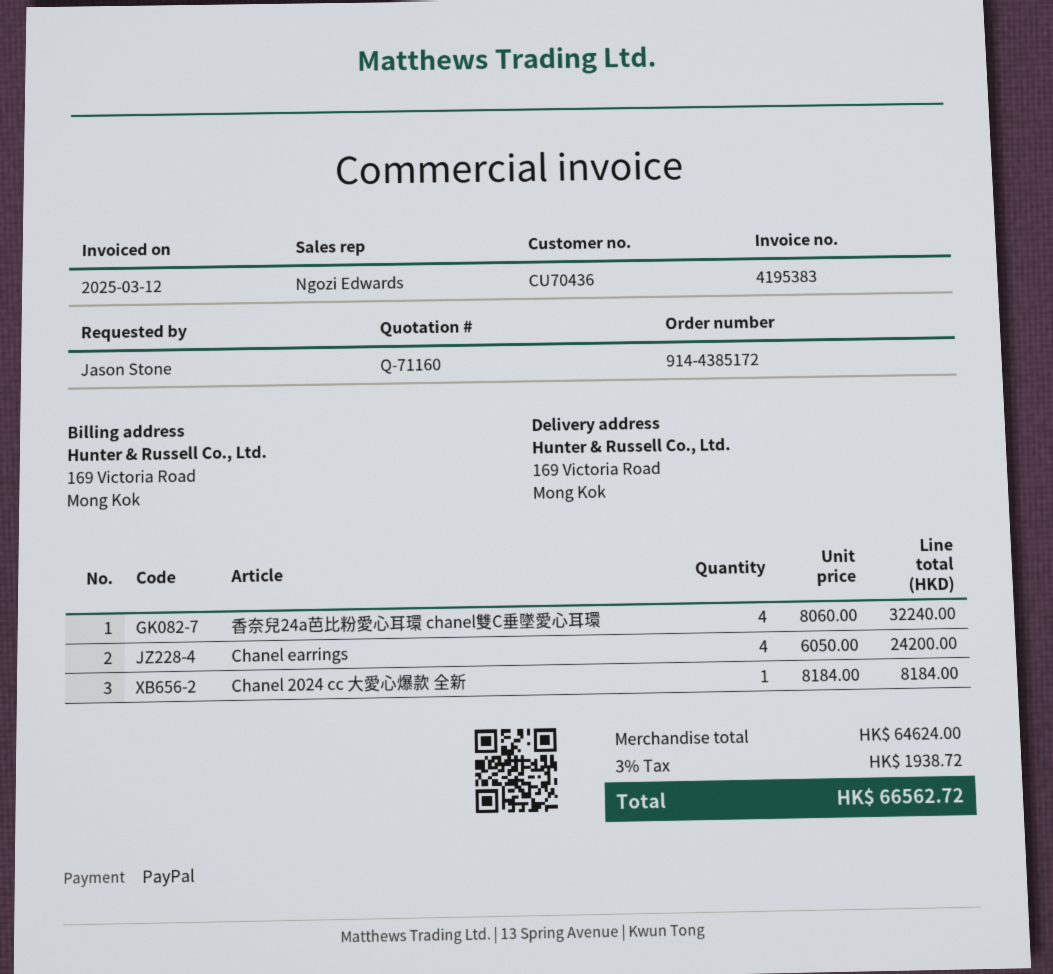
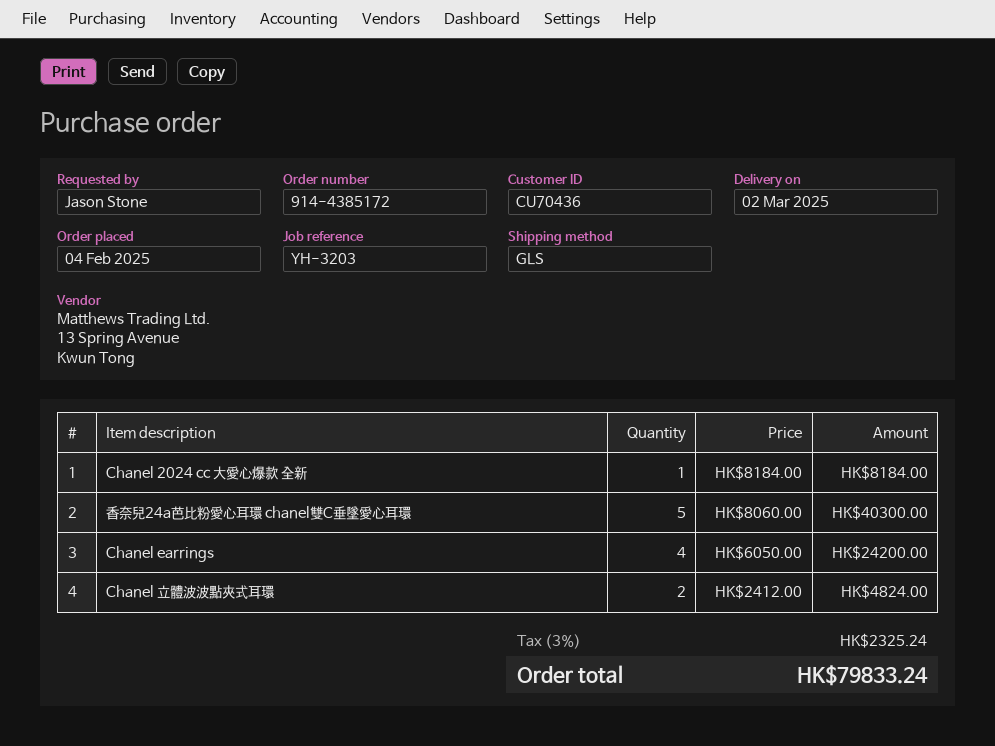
香奈兒24a芭比粉愛心耳環 chanel雙C垂墜愛心耳環: 4 x 8060.00 = 32240.00 -> 5 x 8060.00 = 40300.00
Chanel 立體波波點夾式耳環: none -> 2 x 2412.00 = 4824.00
tax: 3% = 1938.72 -> 3% = 2325.24
total: 66562.72 -> 79833.24

